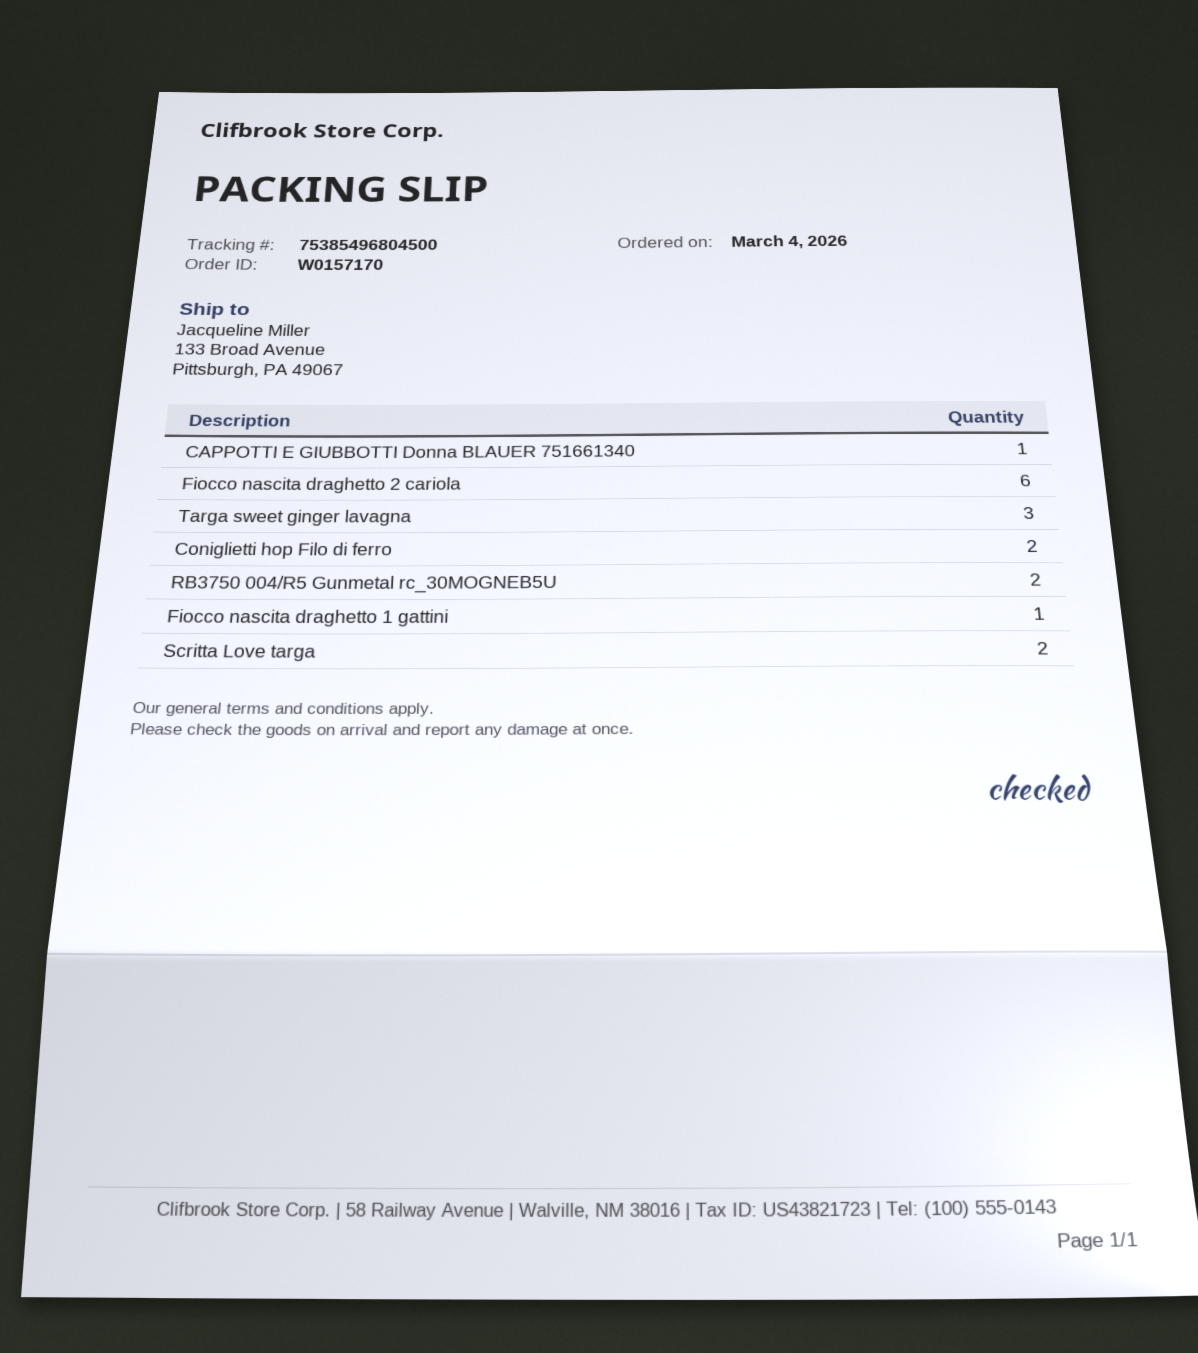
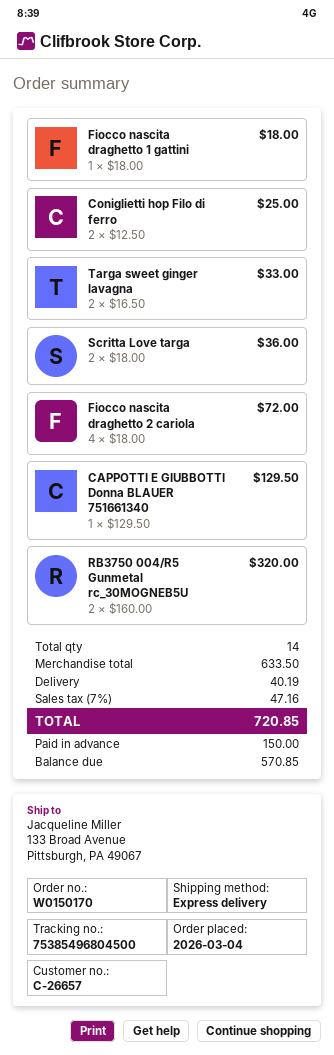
order number: W0157170 -> W0150170
Fiocco nascita draghetto 2 cariola: 6 -> 4
Targa sweet ginger lavagna: 3 -> 2

